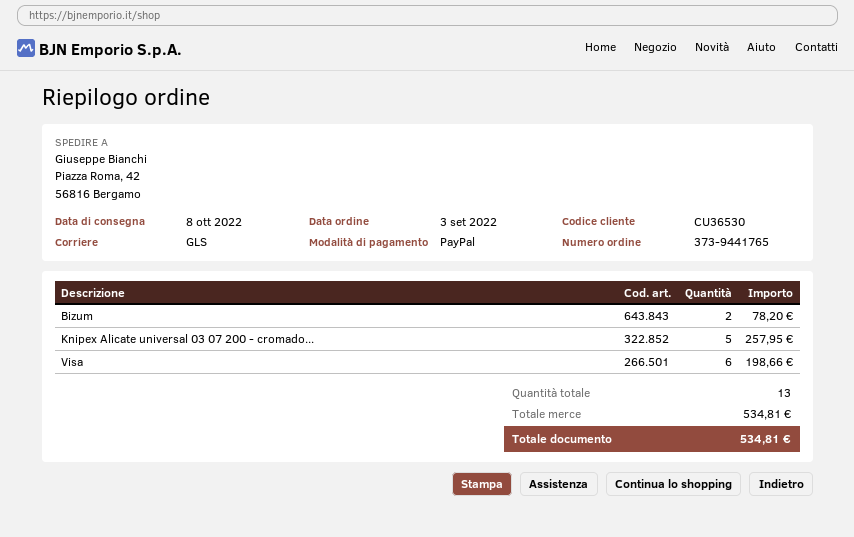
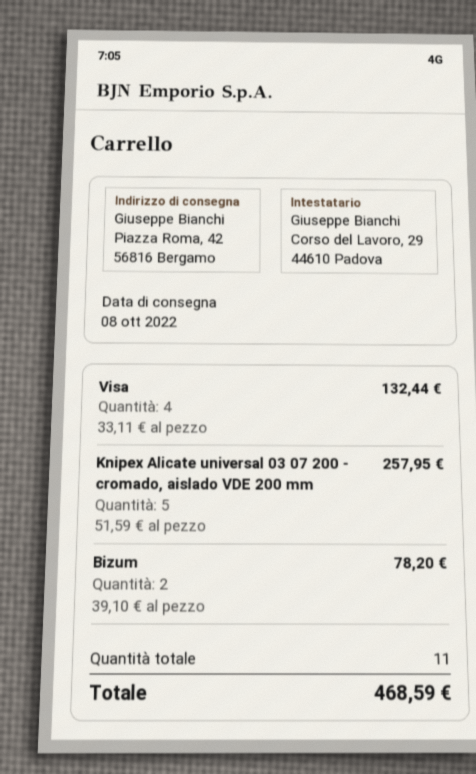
Visa: 6 for 198.66 -> 4 for 132.44
total quantity: 13 -> 11
total: 534.81 -> 468.59

